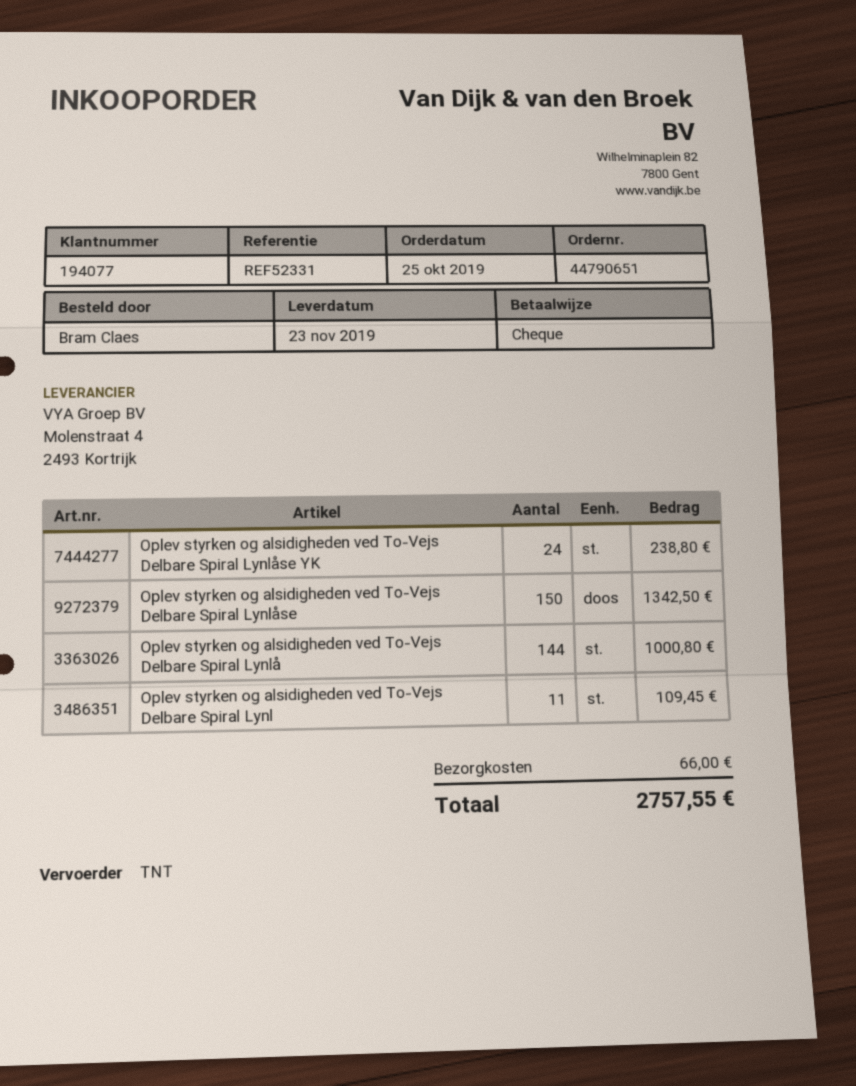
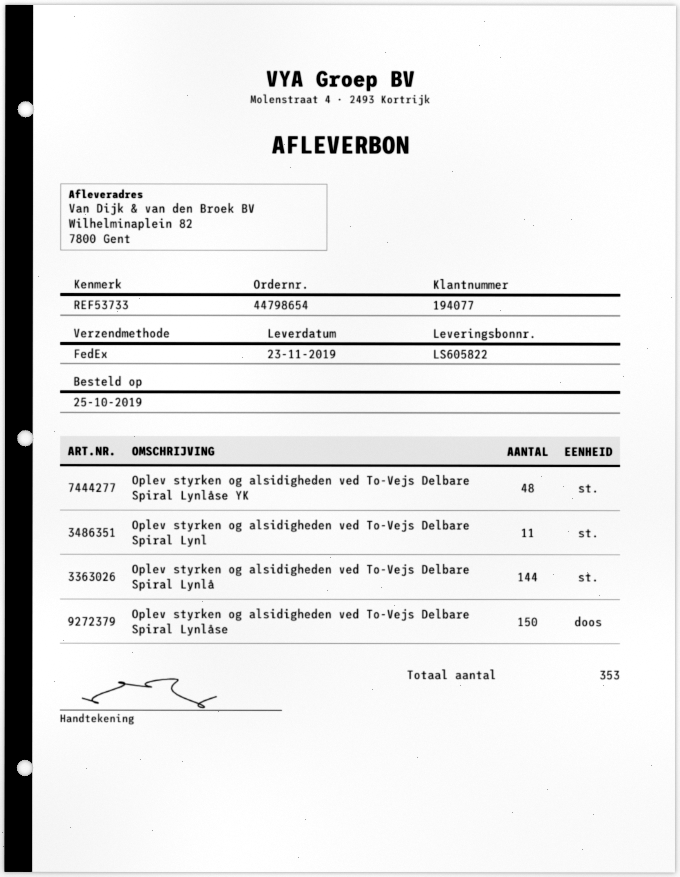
order number: 44790651 -> 44798654
reference: REF52331 -> REF53733
shipping method: TNT -> FedEx
Oplev styrken og alsidigheden ved To-Vejs Delbare Spiral Lynlåse YK: 24 -> 48

